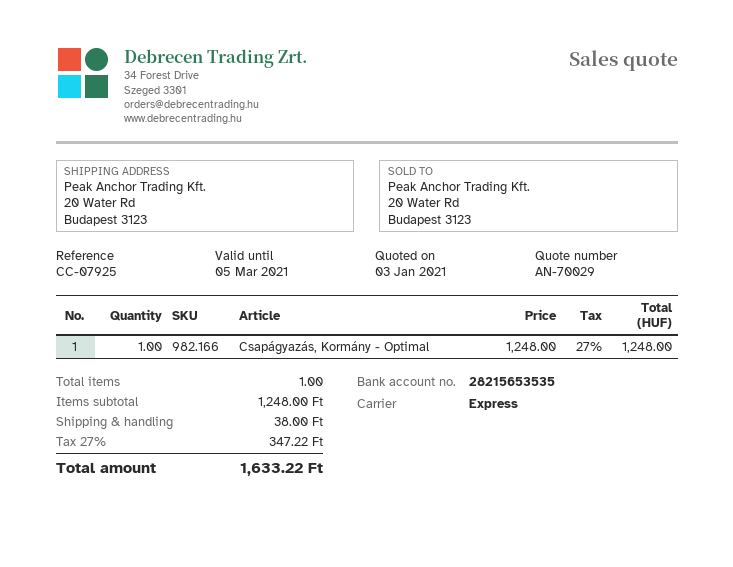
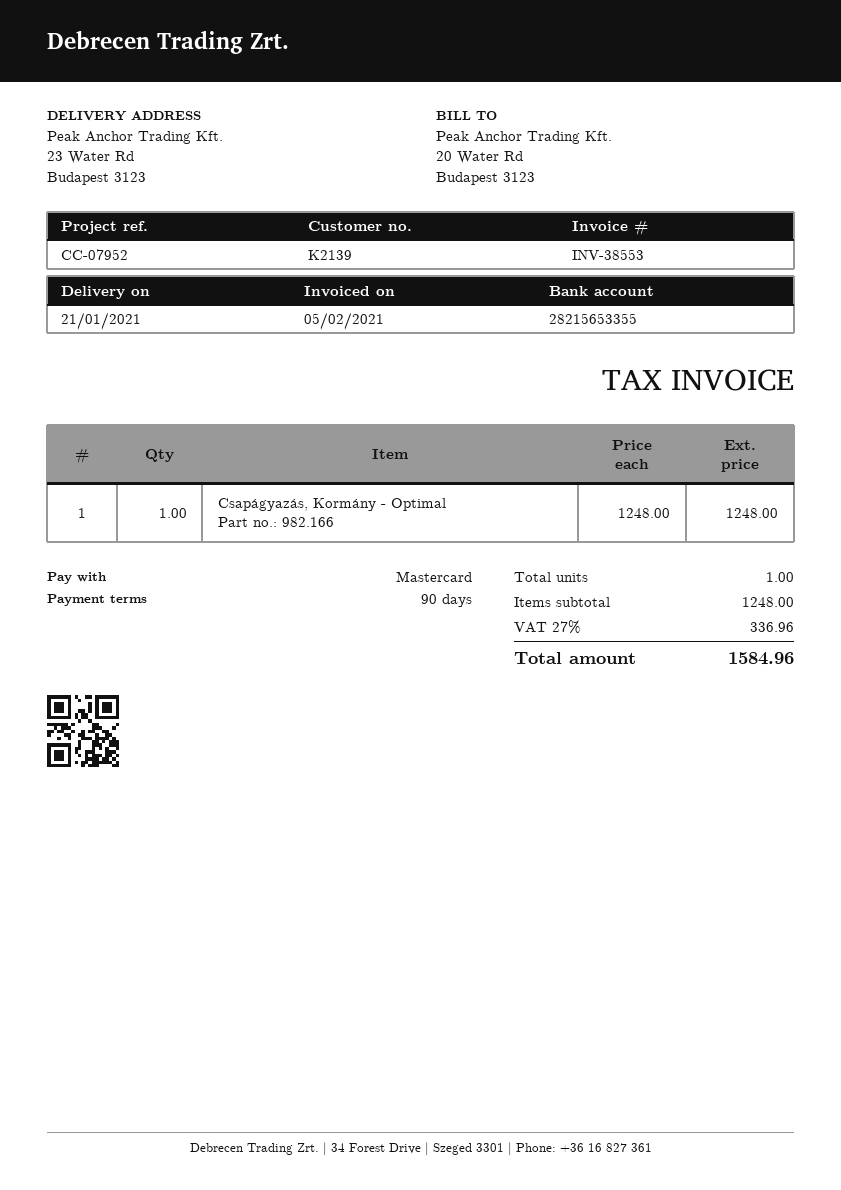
reference: CC-07925 -> CC-07952
bank account: 28215653535 -> 28215653355
ship to: 20 Water Rd, Budapest 3123 -> 23 Water Rd, Budapest 3123
shipping: 38.00 -> none
tax: 27% = 347.22 -> 27% = 336.96
total: 1633.22 -> 1584.96

